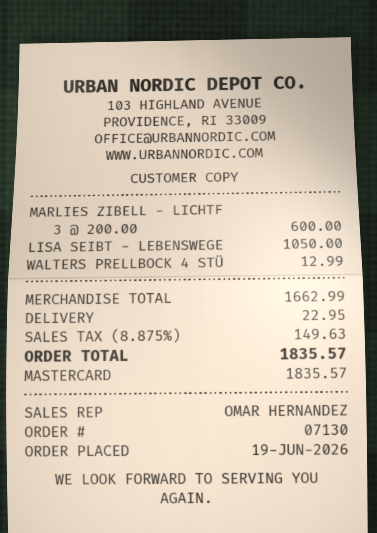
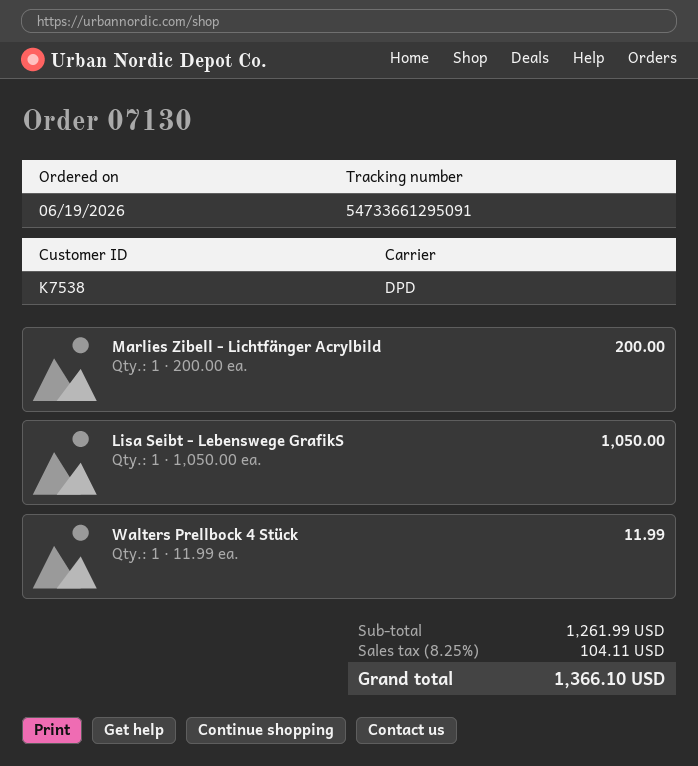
MARLIES ZIBELL - LICHTF: 3 x 200.00 = 600.00 -> 1 x 200.00 = 200.00
WALTERS PRELLBOCK 4 STÜ: 1 x 12.99 = 12.99 -> 1 x 11.99 = 11.99
subtotal: 1662.99 -> 1261.99
shipping: 22.95 -> none
tax: 8.875% = 149.63 -> 8.25% = 104.11
total: 1835.57 -> 1366.10

